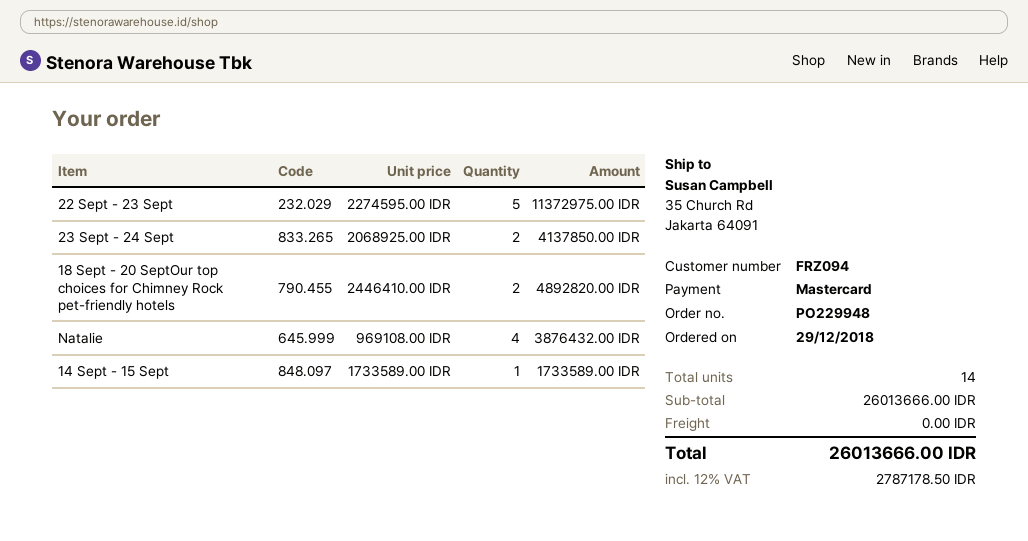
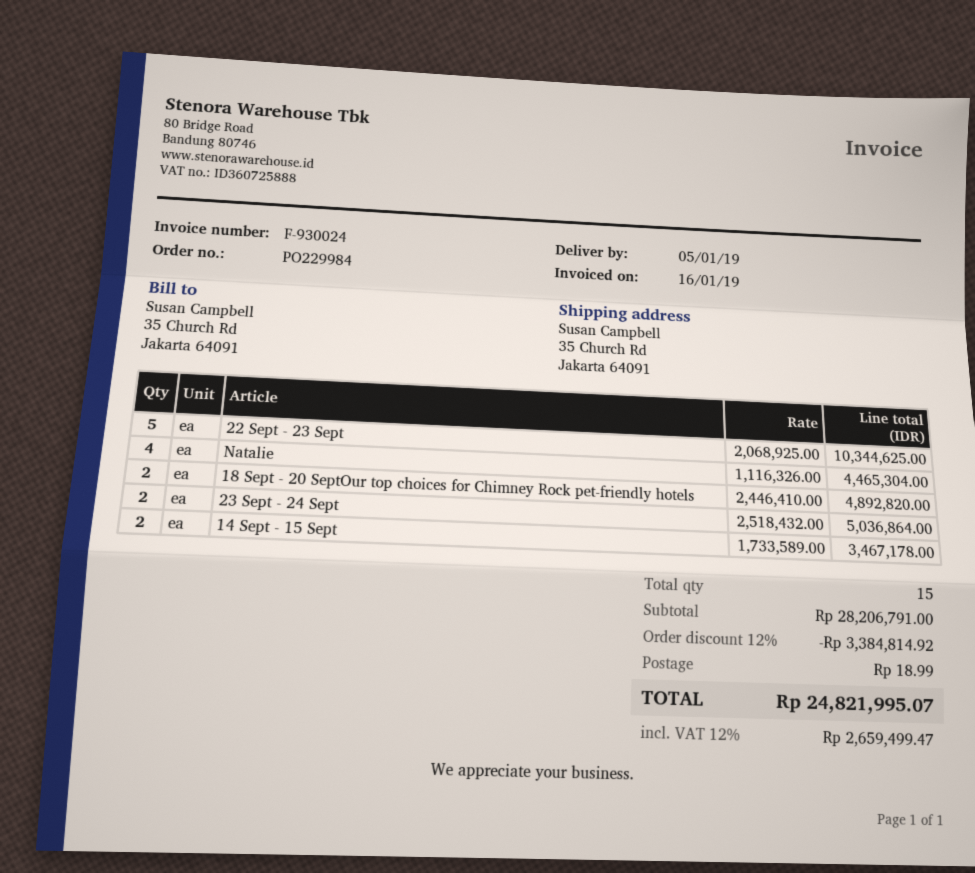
order number: PO229948 -> PO229984
22 Sept - 23 Sept: 5 x 2274595.00 = 11372975.00 -> 5 x 2068925.00 = 10344625.00
23 Sept - 24 Sept: 2 x 2068925.00 = 4137850.00 -> 2 x 2518432.00 = 5036864.00
Natalie: 4 x 969108.00 = 3876432.00 -> 4 x 1116326.00 = 4465304.00
14 Sept - 15 Sept: 1 x 1733589.00 = 1733589.00 -> 2 x 1733589.00 = 3467178.00
total quantity: 14 -> 15
subtotal: 26013666.00 -> 28206791.00
discount: none -> 12% = 3384814.92
shipping: 0.00 -> 18.99
tax: 12% = 2787178.50 -> 12% = 2659499.47
total: 26013666.00 -> 24821995.07

